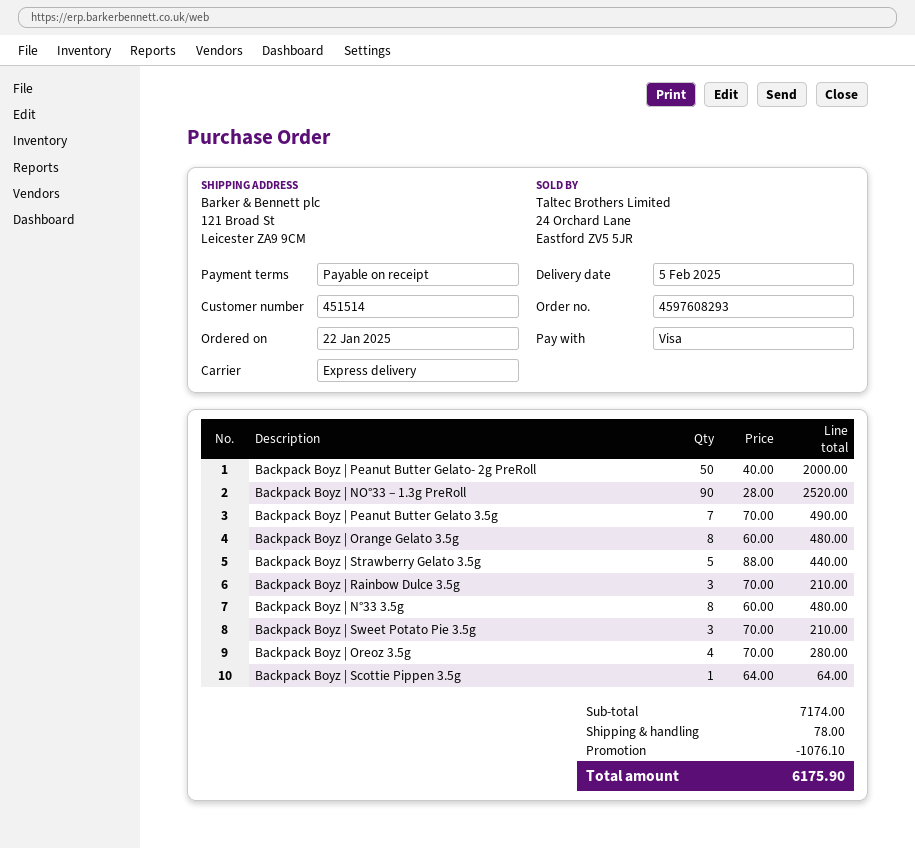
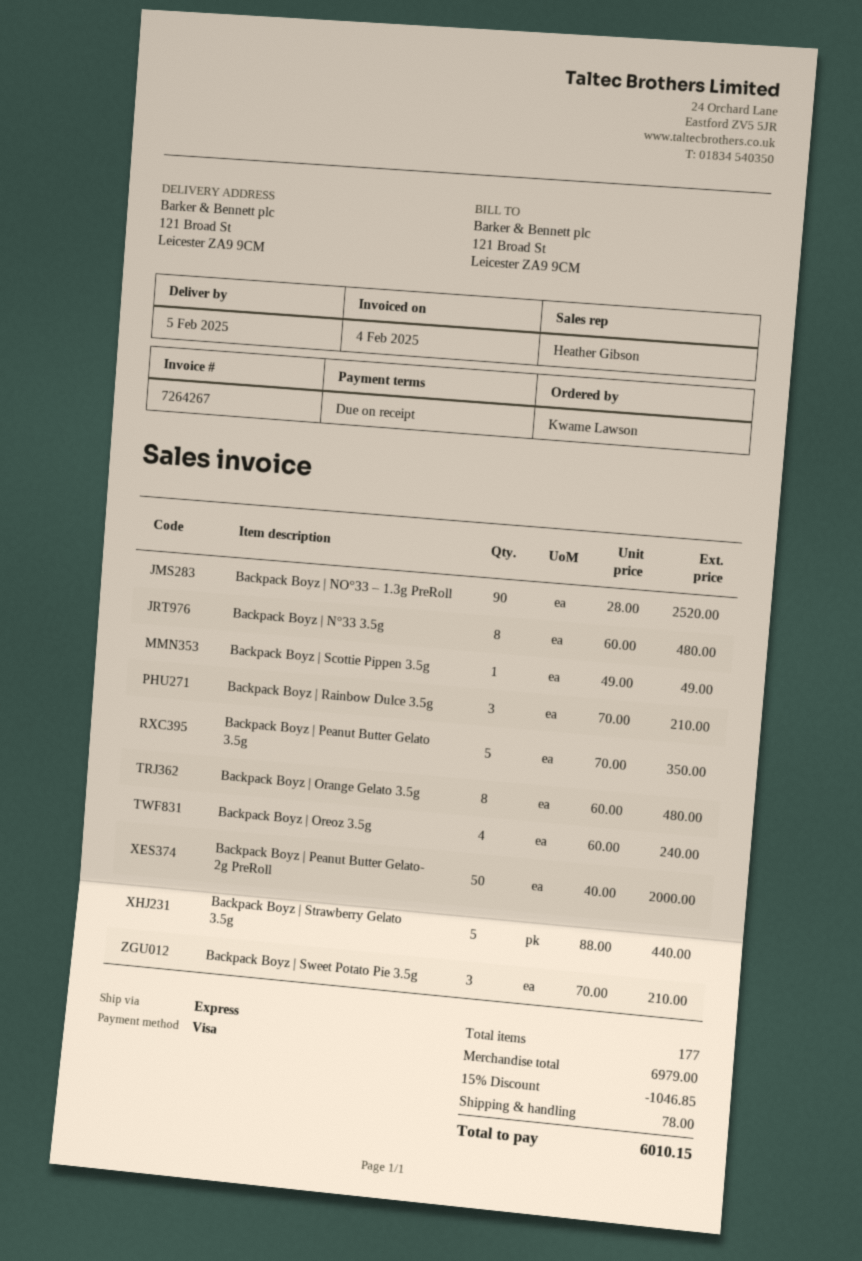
Backpack Boyz | Peanut Butter Gelato 3.5g: 7 x 70.00 = 490.00 -> 5 x 70.00 = 350.00
Backpack Boyz | Oreoz 3.5g: 4 x 70.00 = 280.00 -> 4 x 60.00 = 240.00
Backpack Boyz | Scottie Pippen 3.5g: 1 x 64.00 = 64.00 -> 1 x 49.00 = 49.00
subtotal: 7174.00 -> 6979.00
discount: 1076.10 -> 1046.85
total: 6175.90 -> 6010.15

